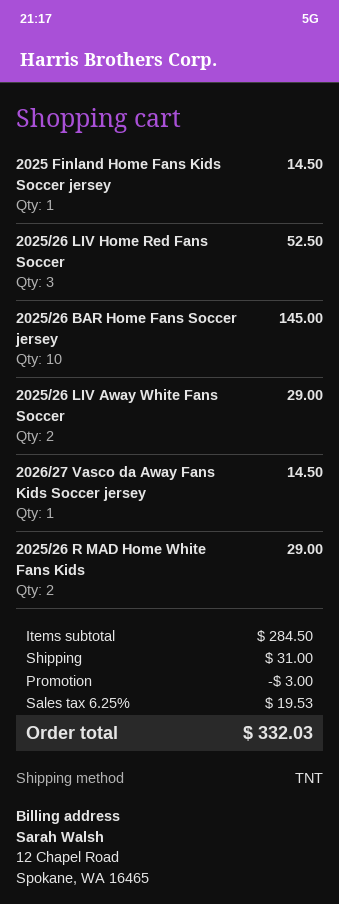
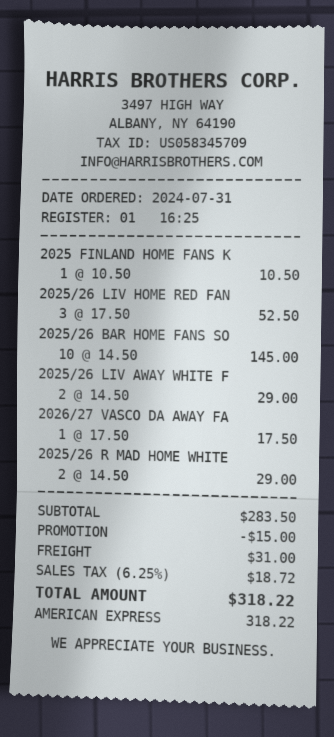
2025 Finland Home Fans Kids Soccer jersey: 1 for 14.50 -> 1 for 10.50
2026/27 Vasco da Away Fans Kids Soccer jersey: 1 for 14.50 -> 1 for 17.50
subtotal: 284.50 -> 283.50
discount: 3.00 -> 15.00
tax: 6.25% = 19.53 -> 6.25% = 18.72
total: 332.03 -> 318.22

